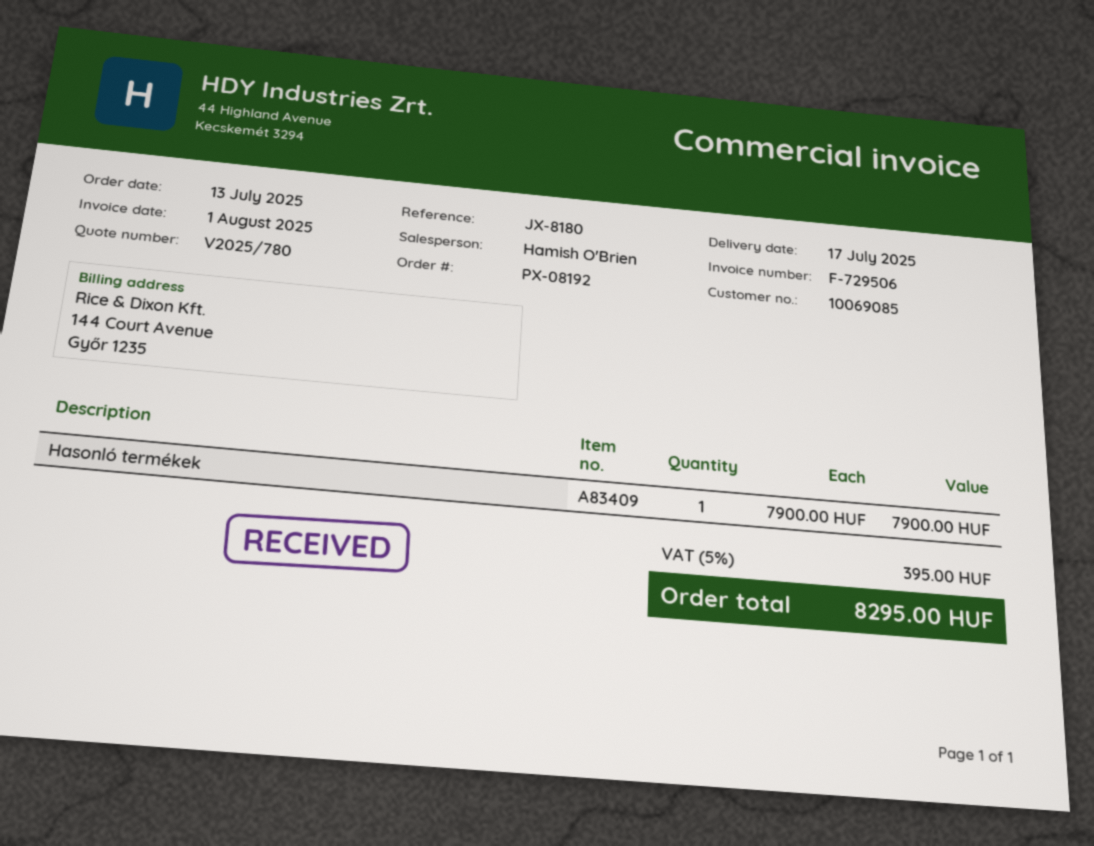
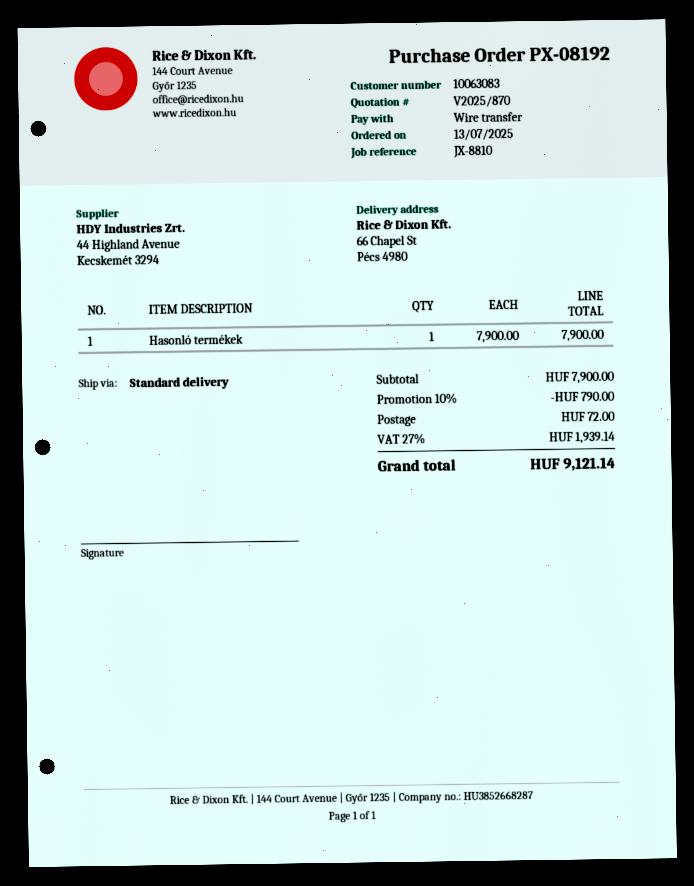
quote number: V2025/780 -> V2025/870
customer number: 10069085 -> 10063083
reference: JX-8180 -> JX-8810
discount: none -> 10% = 790.00
shipping: none -> 72.00
tax: 5% = 395.00 -> 27% = 1939.14
total: 8295.00 -> 9121.14

